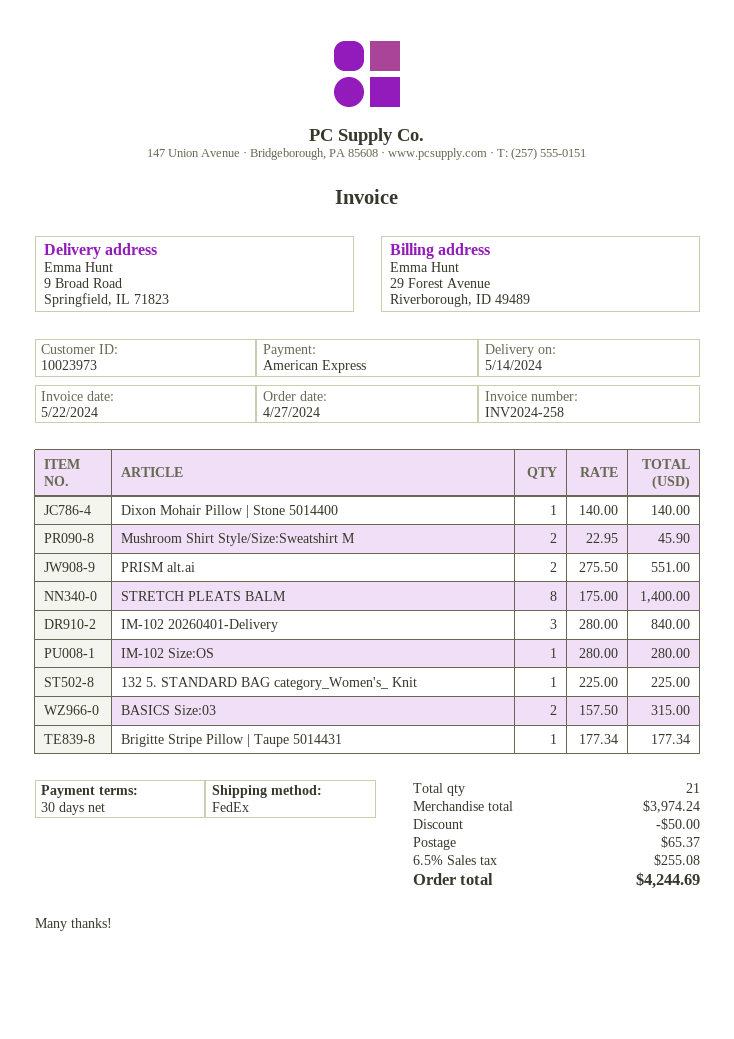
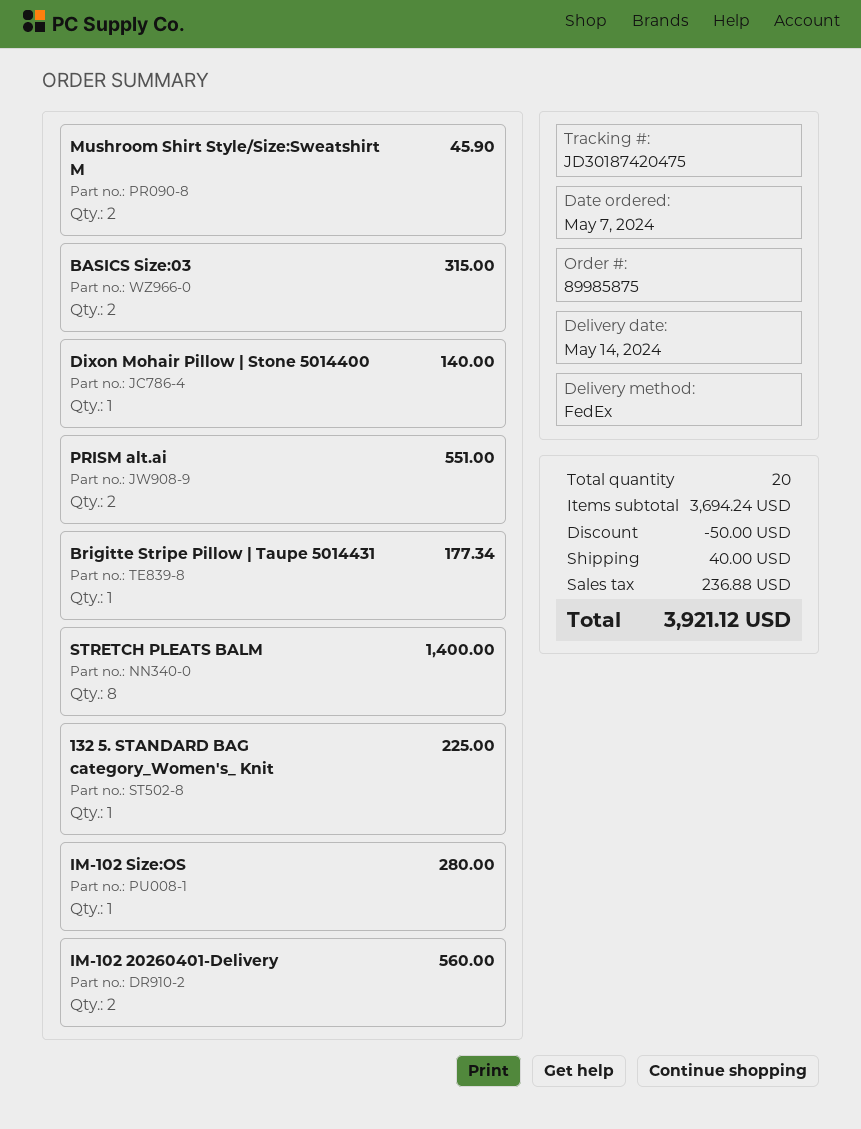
order date: 2024-04-27 -> 2024-05-07
IM-102 20260401-Delivery: 3 for 840.00 -> 2 for 560.00
total quantity: 21 -> 20
subtotal: 3974.24 -> 3694.24
shipping: 65.37 -> 40.00
tax: 255.08 -> 236.88
total: 4244.69 -> 3921.12

